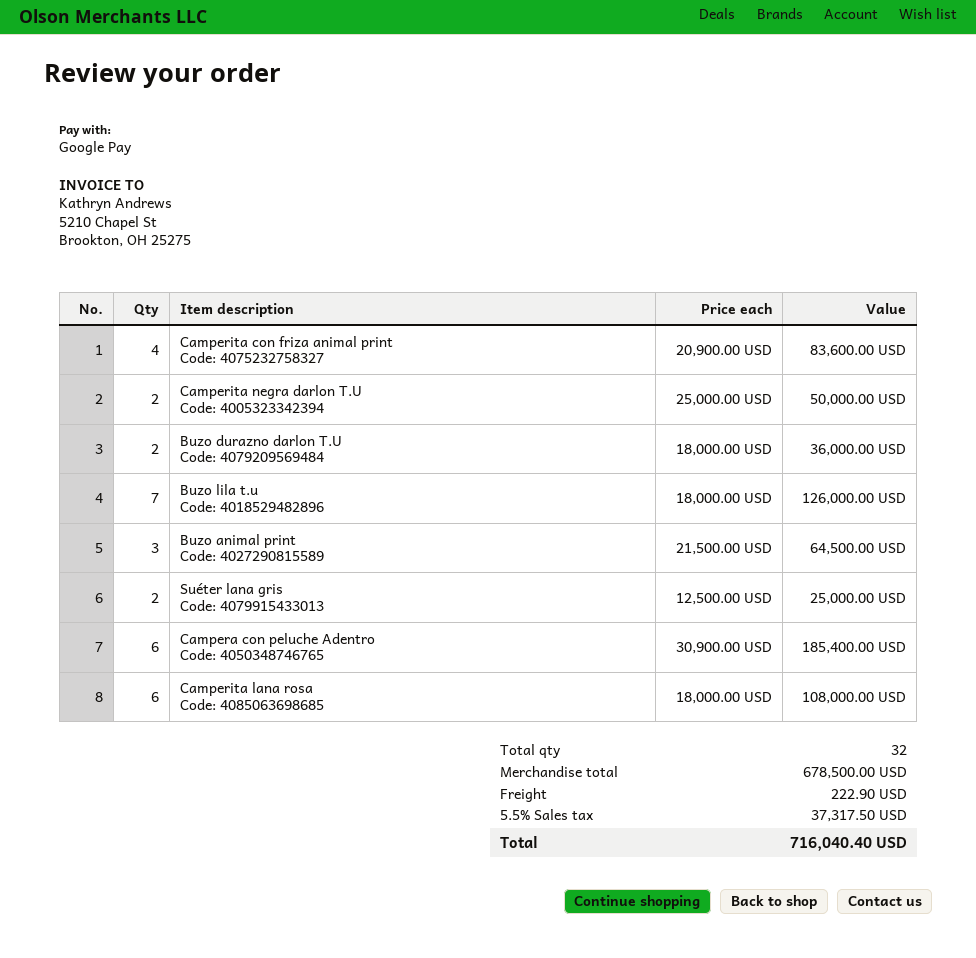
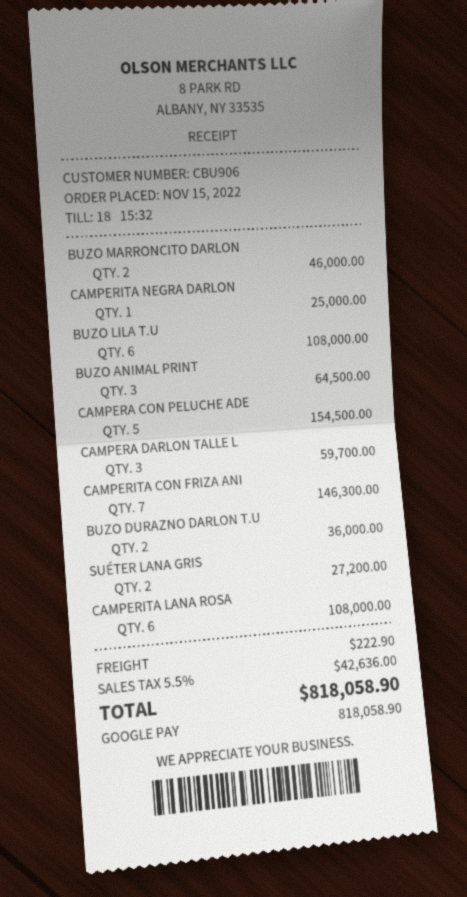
Camperita con friza animal print: 4 for 83600.00 -> 7 for 146300.00
Camperita negra darlon T.U: 2 for 50000.00 -> 1 for 25000.00
Buzo lila t.u: 7 for 126000.00 -> 6 for 108000.00
Suéter lana gris: 2 for 25000.00 -> 2 for 27200.00
Campera con peluche Adentro: 6 for 185400.00 -> 5 for 154500.00
BUZO MARRONCITO DARLON: none -> 2 for 46000.00
CAMPERA DARLON TALLE L: none -> 3 for 59700.00
tax: 5.5% = 37317.50 -> 5.5% = 42636.00
total: 716040.40 -> 818058.90

